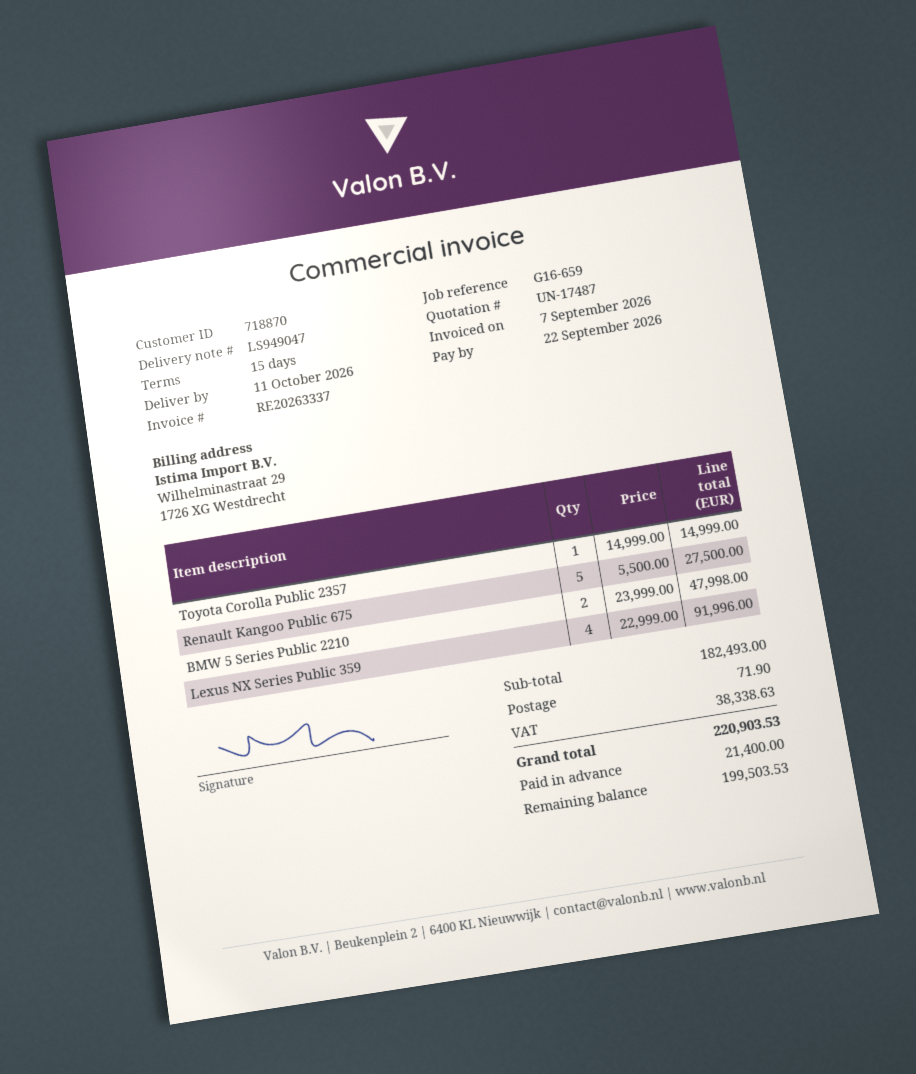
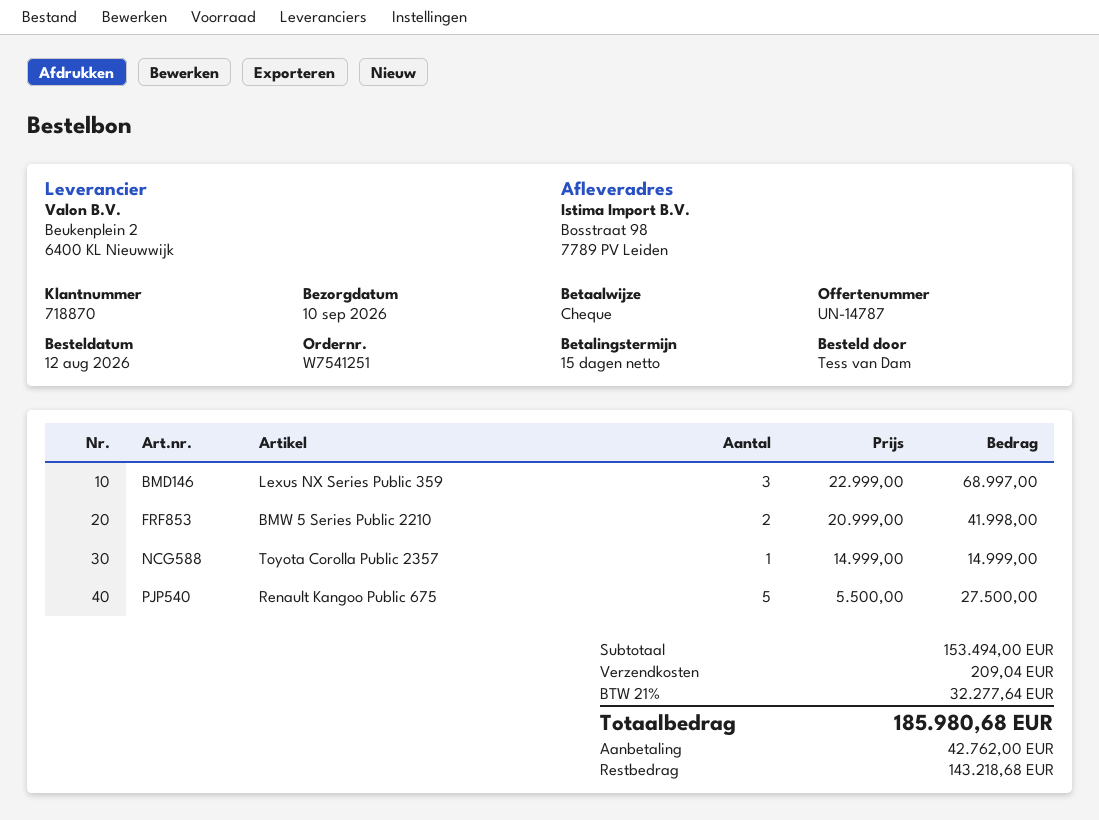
quote number: UN-17487 -> UN-14787
delivery date: 2026-10-11 -> 2026-09-10
BMW 5 Series Public 2210: 2 x 23999.00 = 47998.00 -> 2 x 20999.00 = 41998.00
Lexus NX Series Public 359: 4 x 22999.00 = 91996.00 -> 3 x 22999.00 = 68997.00
subtotal: 182493.00 -> 153494.00
shipping: 71.90 -> 209.04
tax: 38338.63 -> 32277.64
total: 220903.53 -> 185980.68
deposit: 21400.00 -> 42762.00
balance: 199503.53 -> 143218.68

